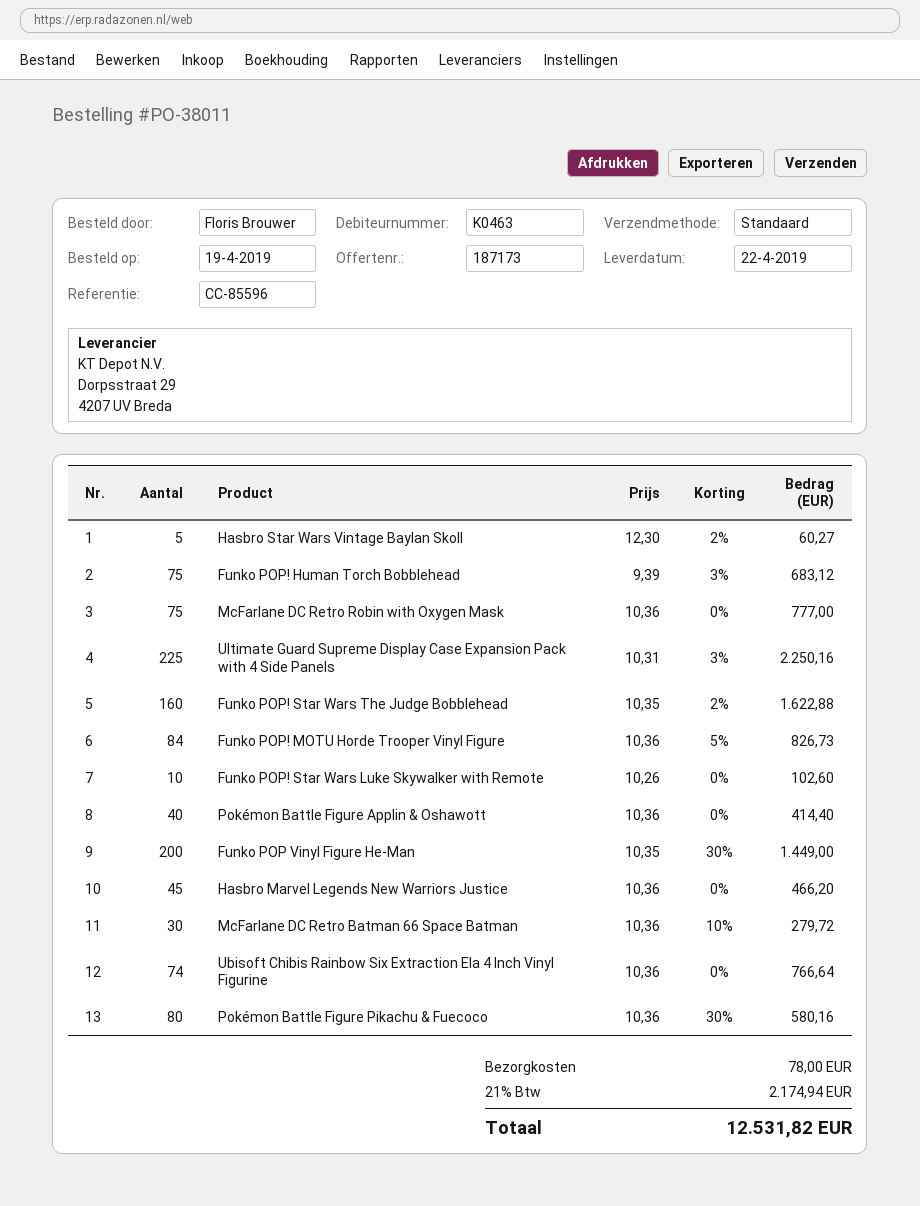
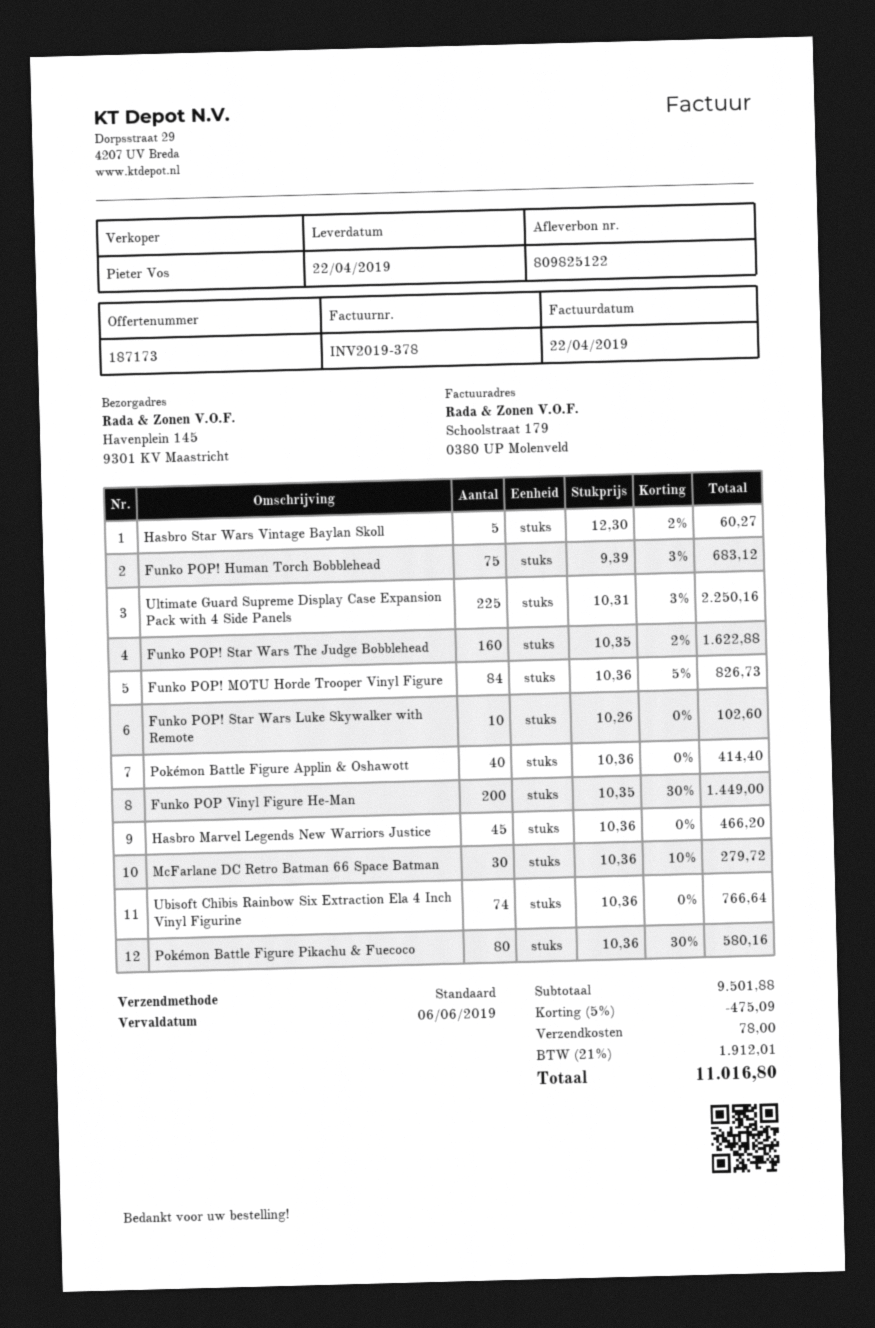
McFarlane DC Retro Robin with Oxygen Mask: 75 x 10.36 = 777.00 -> none
discount: none -> 5% = 475.09
tax: 21% = 2174.94 -> 21% = 1912.01
total: 12531.82 -> 11016.80

